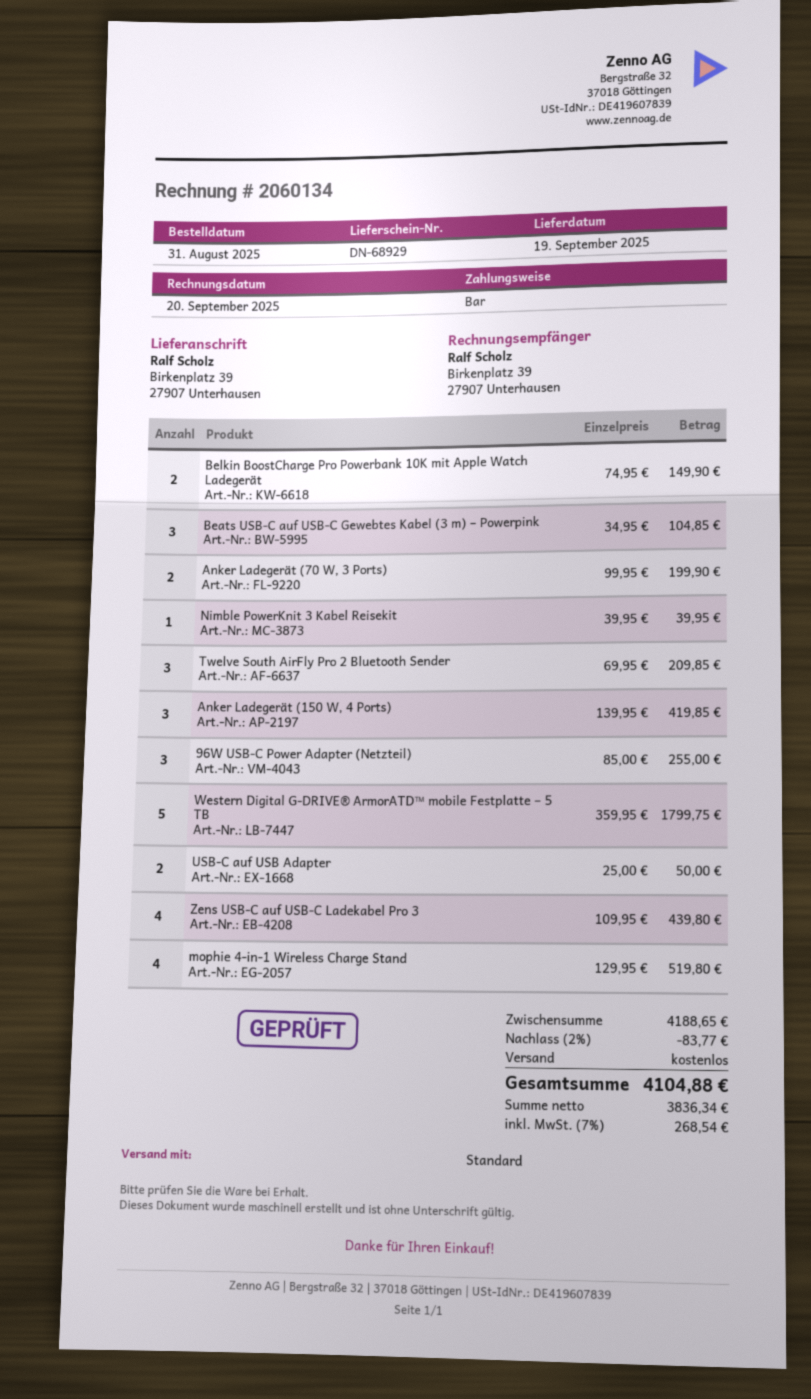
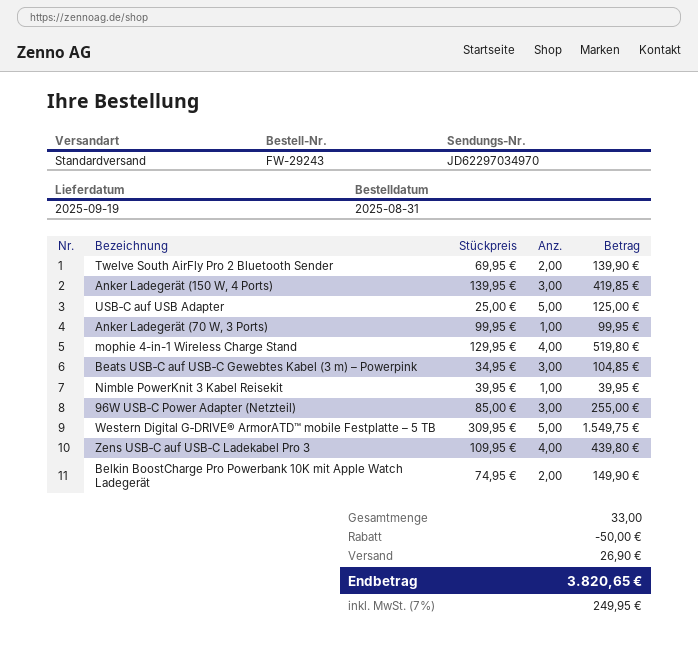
Anker Ladegerät (70 W, 3 Ports): 2 x 99.95 = 199.90 -> 1 x 99.95 = 99.95
Twelve South AirFly Pro 2 Bluetooth Sender: 3 x 69.95 = 209.85 -> 2 x 69.95 = 139.90
Western Digital G‑DRIVE® ArmorATD™ mobile Festplatte – 5 TB: 5 x 359.95 = 1799.75 -> 5 x 309.95 = 1549.75
USB‑C auf USB Adapter: 2 x 25.00 = 50.00 -> 5 x 25.00 = 125.00
discount: 83.77 -> 50.00
shipping: 0.00 -> 26.90
tax: 7% = 268.54 -> 7% = 249.95
total: 4104.88 -> 3820.65

